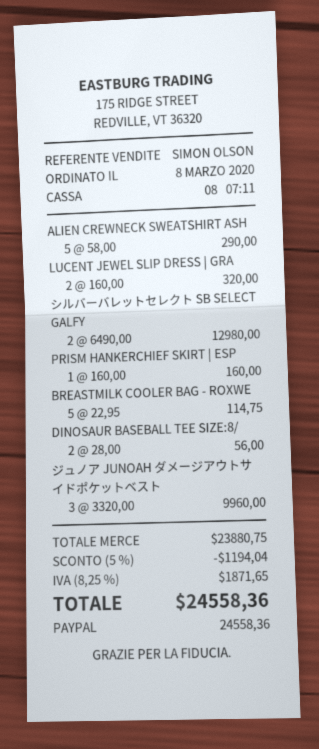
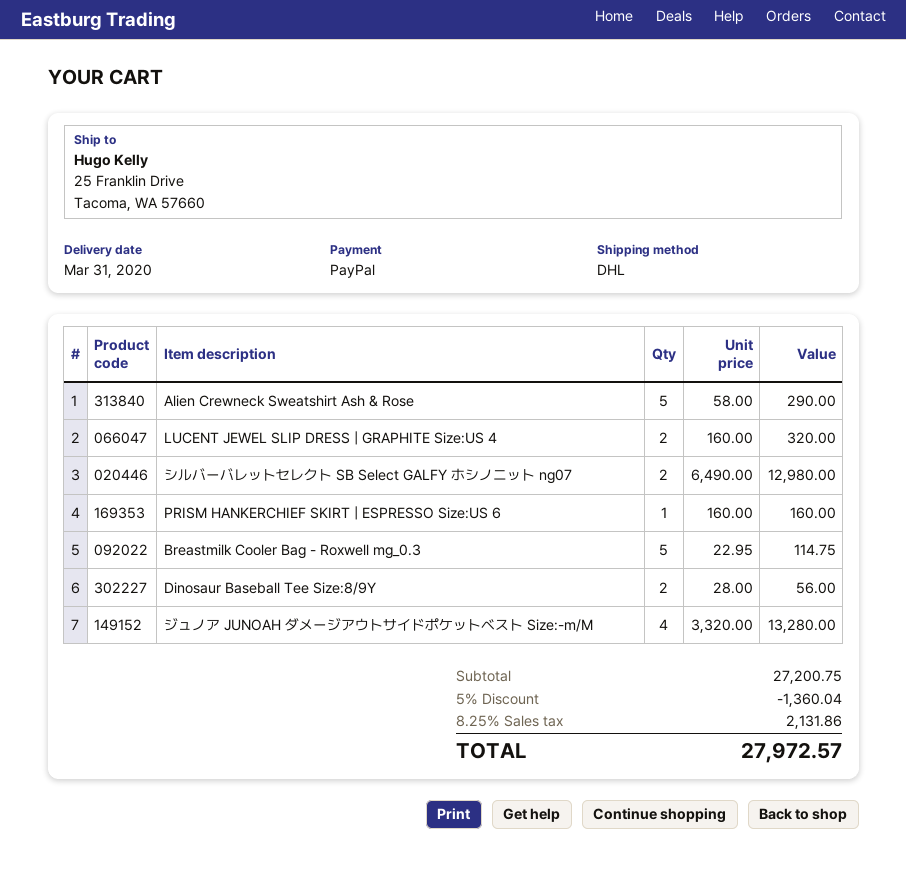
ジュノア JUNOAH ダメージアウトサイドポケットベスト: 3 x 3320.00 = 9960.00 -> 4 x 3320.00 = 13280.00
subtotal: 23880.75 -> 27200.75
discount: 5% = 1194.04 -> 5% = 1360.04
tax: 8.25% = 1871.65 -> 8.25% = 2131.86
total: 24558.36 -> 27972.57

